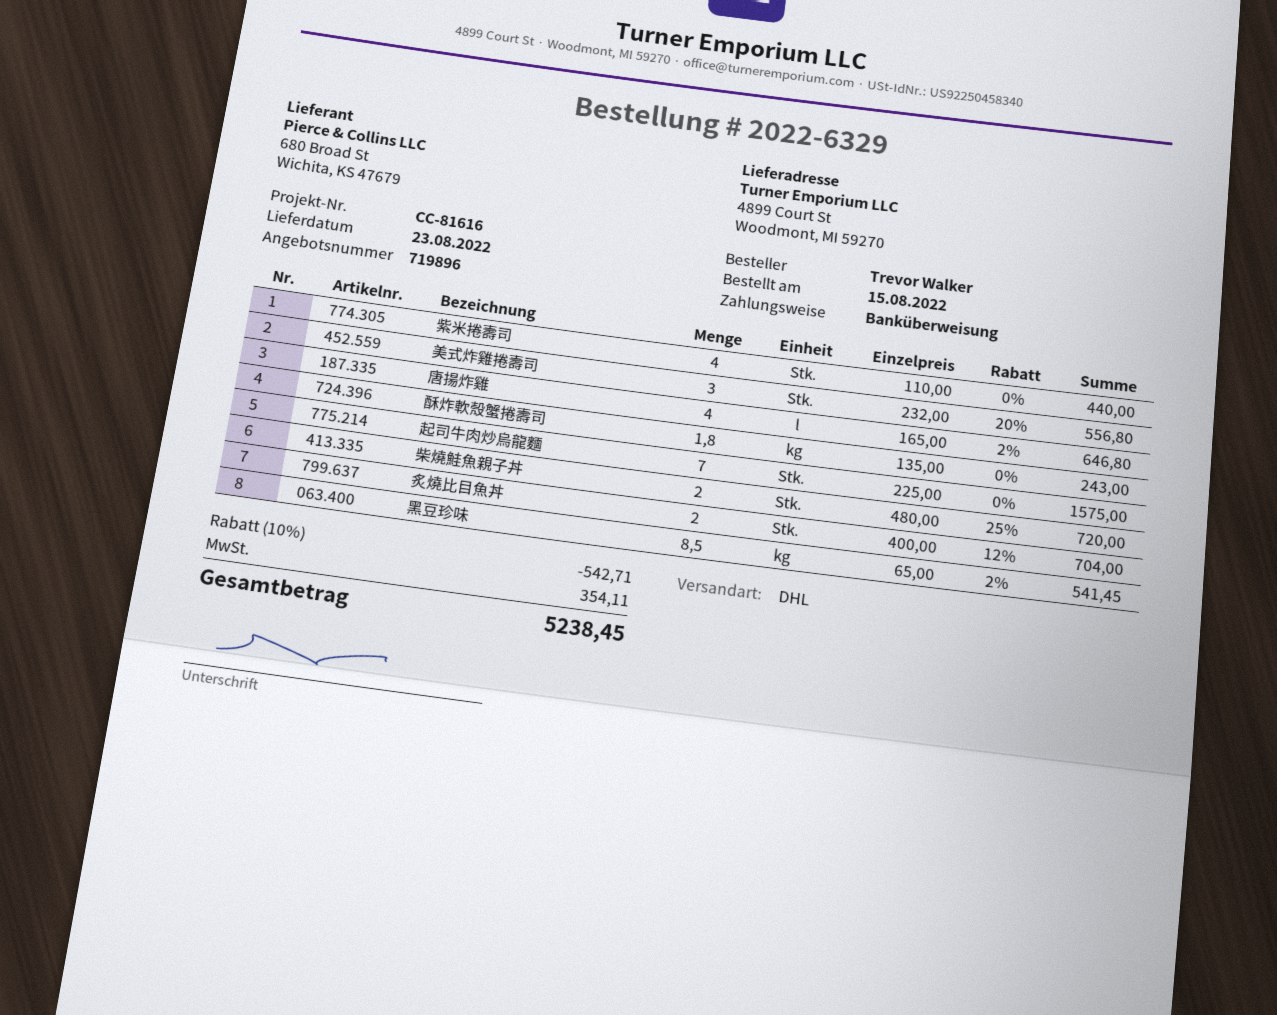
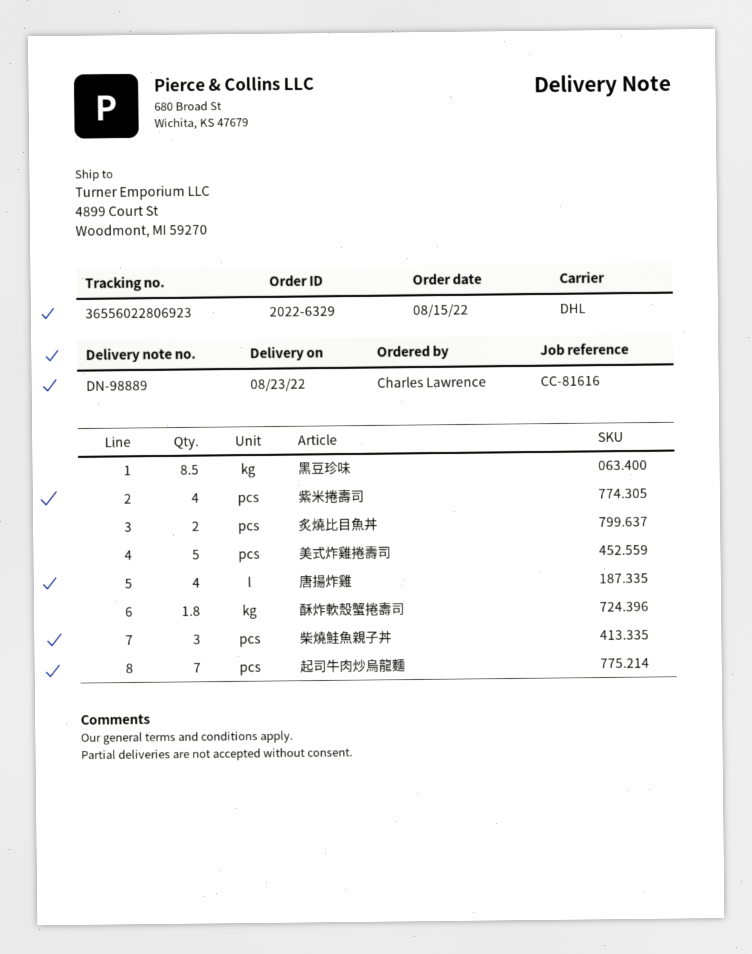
ordered by: Trevor Walker -> Charles Lawrence
美式炸雞捲壽司: 3 -> 5
柴燒鮭魚親子丼: 2 -> 3

